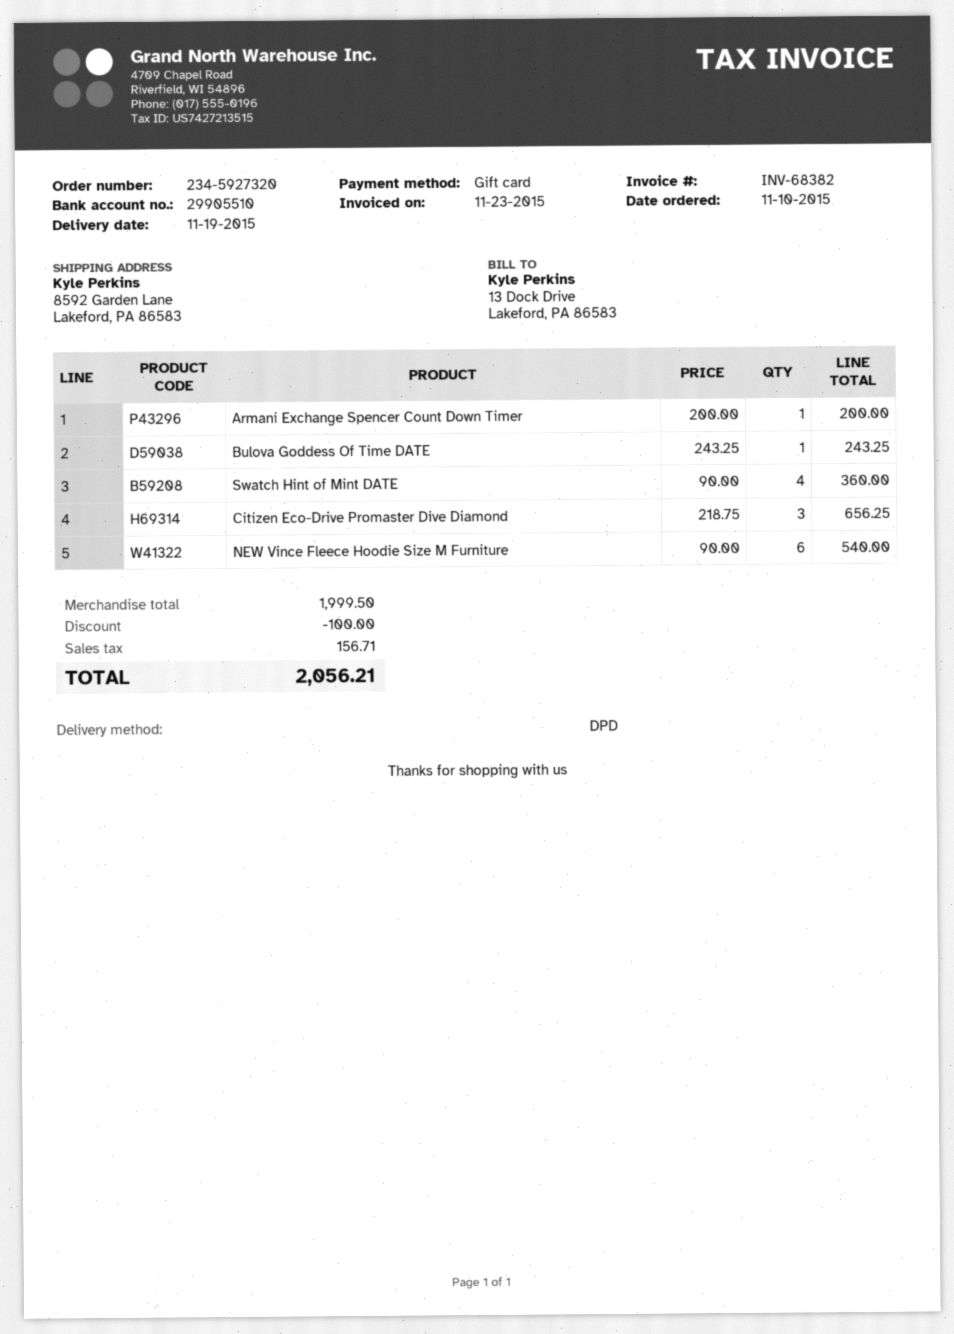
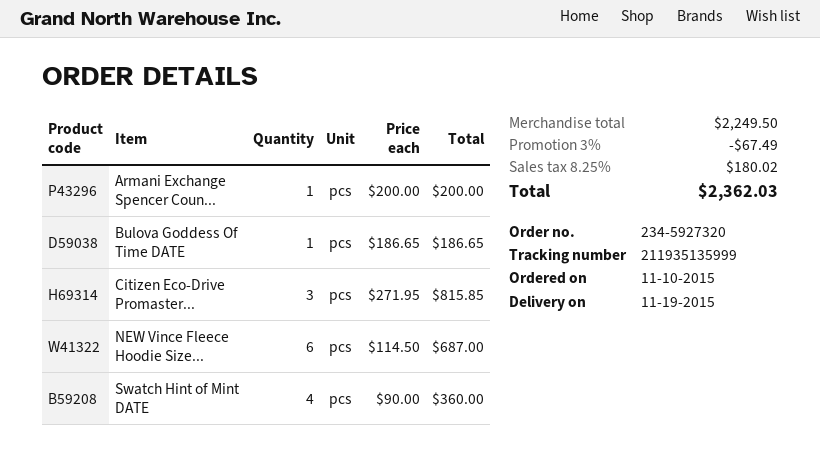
Bulova Goddess Of Time DATE: 1 x 243.25 = 243.25 -> 1 x 186.65 = 186.65
Citizen Eco-Drive Promaster Dive Diamond: 3 x 218.75 = 656.25 -> 3 x 271.95 = 815.85
NEW Vince Fleece Hoodie Size M Furniture: 6 x 90.00 = 540.00 -> 6 x 114.50 = 687.00
subtotal: 1999.50 -> 2249.50
discount: 100.00 -> 67.49
tax: 156.71 -> 180.02
total: 2056.21 -> 2362.03

